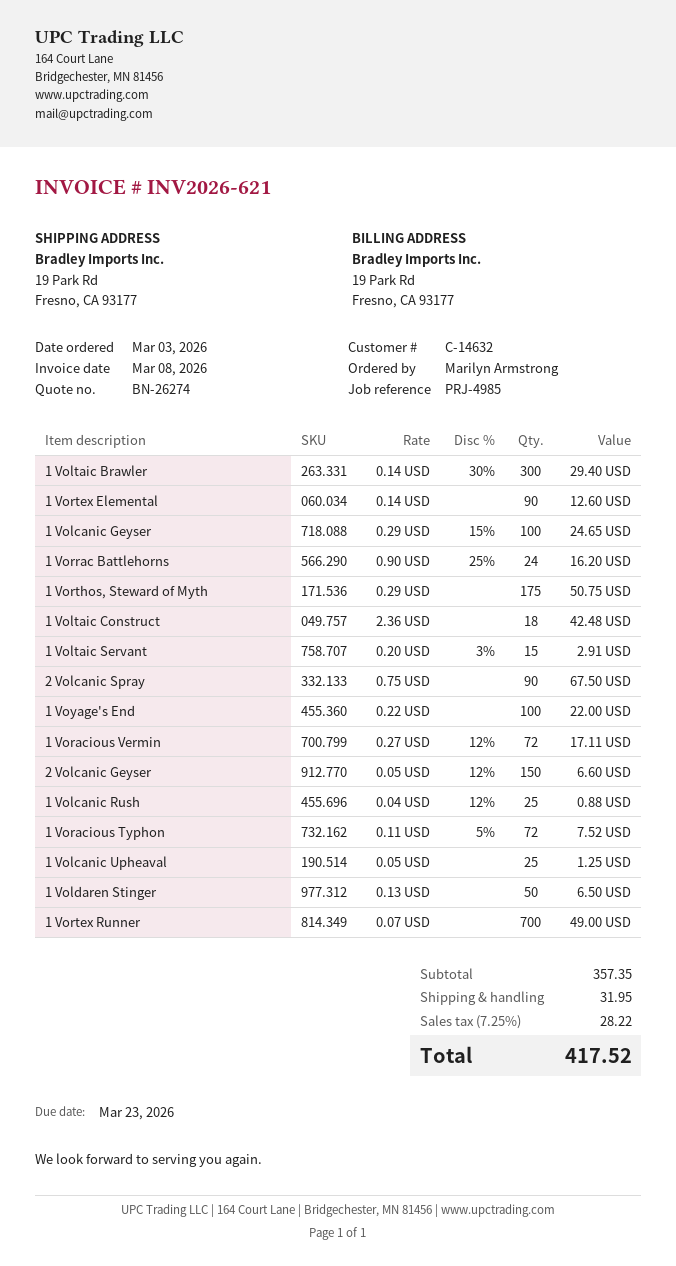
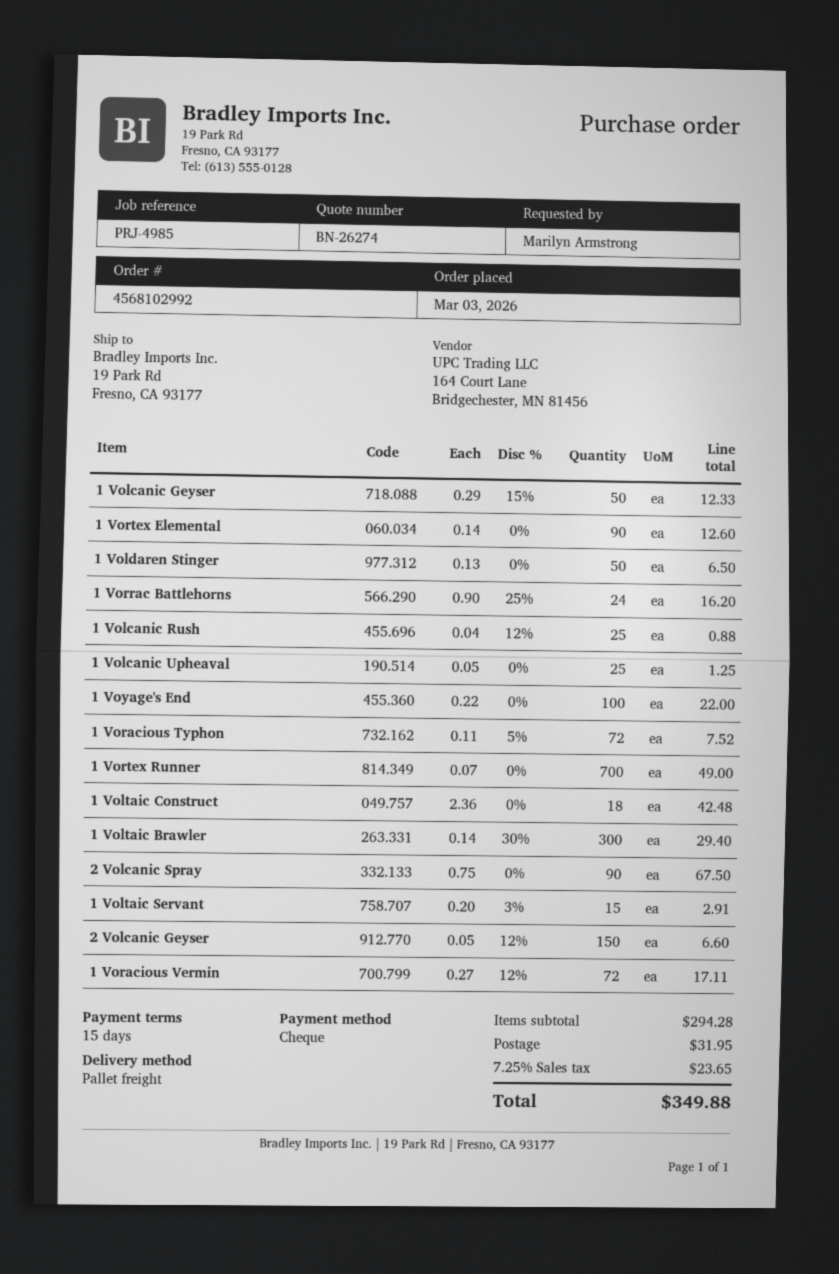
1 Volcanic Geyser: 100 x 0.29 - 15% = 24.65 -> 50 x 0.29 - 15% = 12.33
1 Vorthos, Steward of Myth: 175 x 0.29 = 50.75 -> none
subtotal: 357.35 -> 294.28
tax: 7.25% = 28.22 -> 7.25% = 23.65
total: 417.52 -> 349.88

